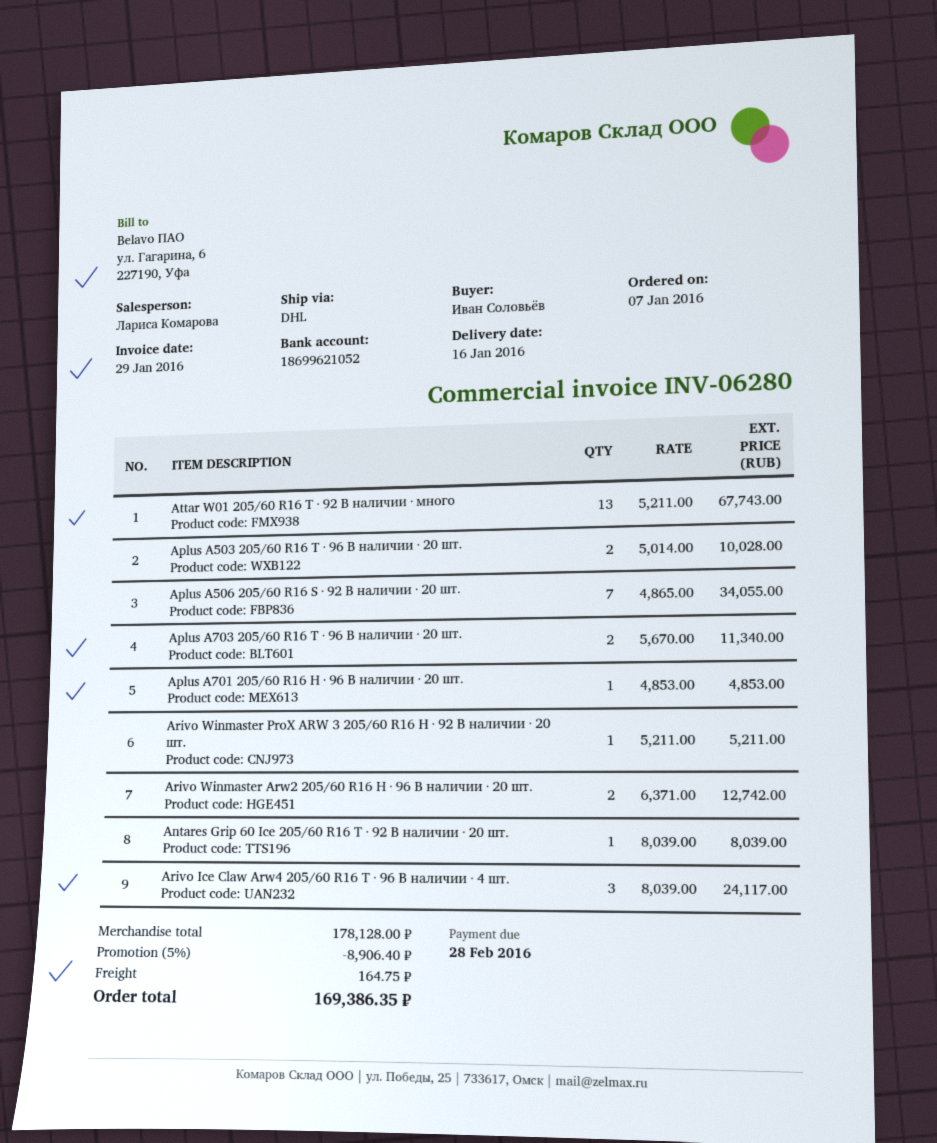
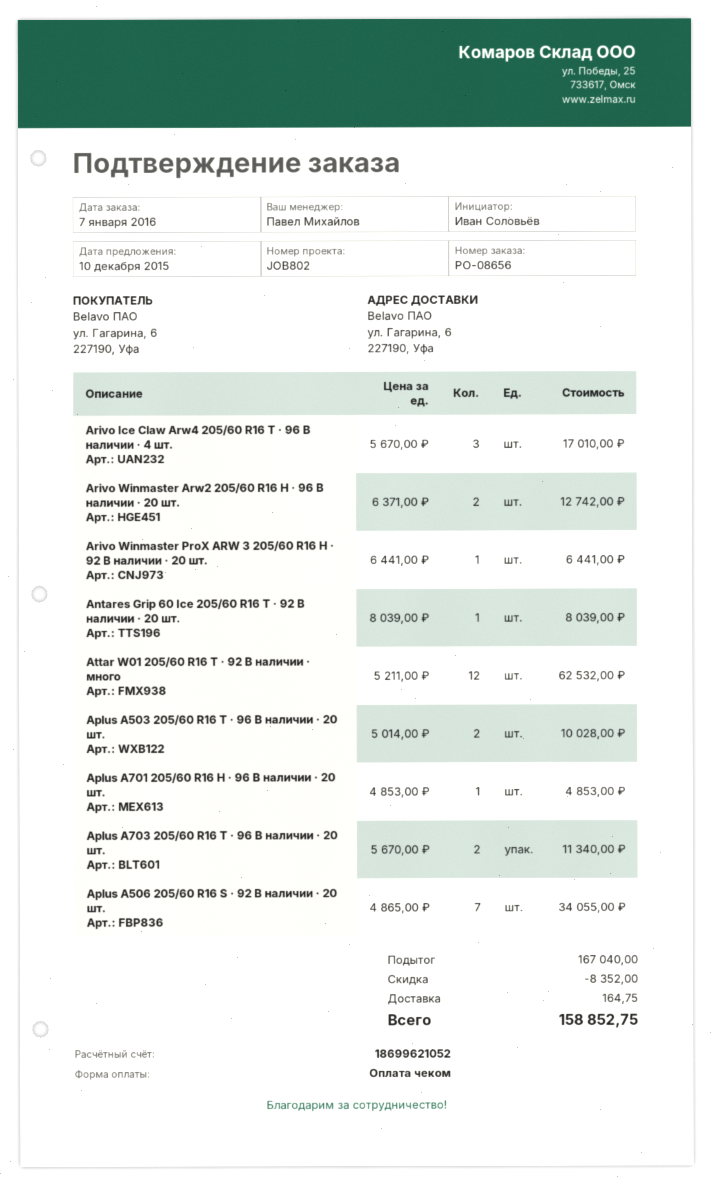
sales rep: Лариса Комарова -> Павел Михайлов
Attar W01 205/60 R16 T · 92 В наличии · много: 13 x 5211.00 = 67743.00 -> 12 x 5211.00 = 62532.00
Arivo Winmaster ProX ARW 3 205/60 R16 H · 92 В наличии · 20 шт.: 1 x 5211.00 = 5211.00 -> 1 x 6441.00 = 6441.00
Arivo Ice Claw Arw4 205/60 R16 T · 96 В наличии · 4 шт.: 3 x 8039.00 = 24117.00 -> 3 x 5670.00 = 17010.00
subtotal: 178128.00 -> 167040.00
discount: 8906.40 -> 8352.00
total: 169386.35 -> 158852.75

